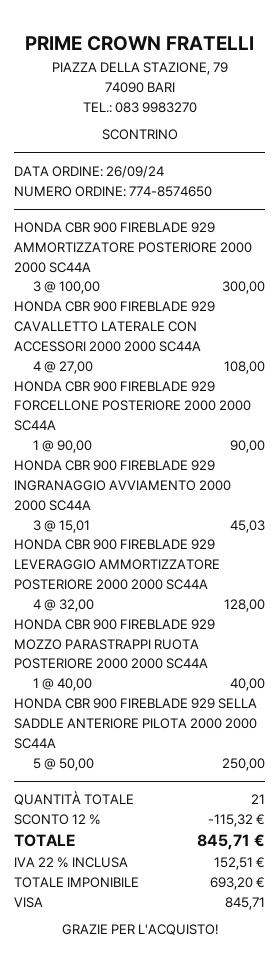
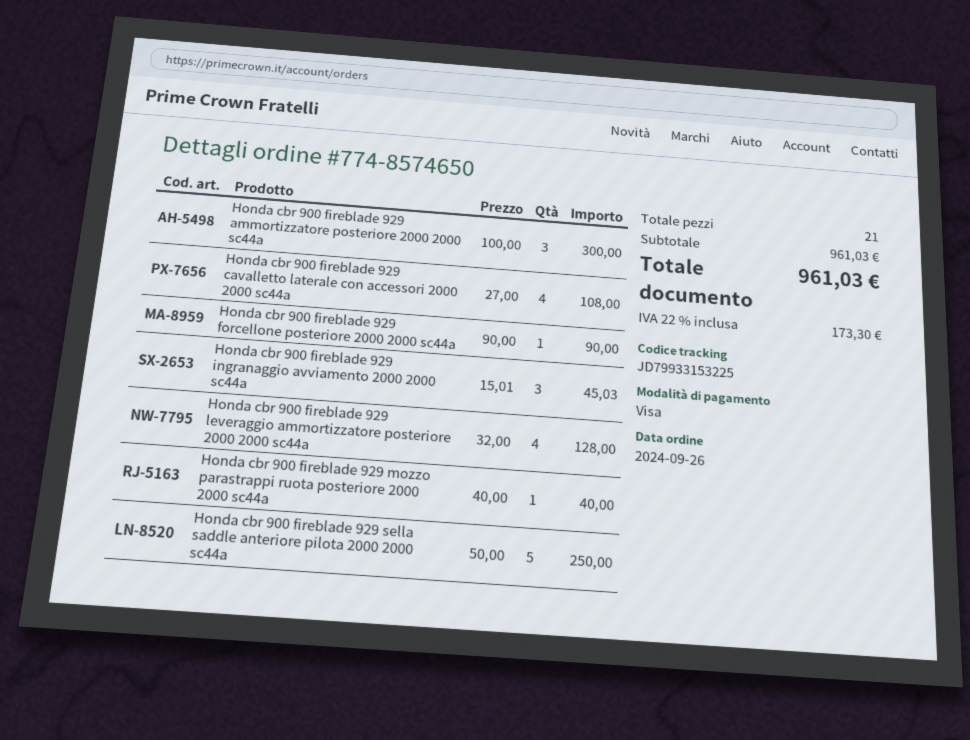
discount: 12% = 115.32 -> none
tax: 22% = 152.51 -> 22% = 173.30
total: 845.71 -> 961.03

